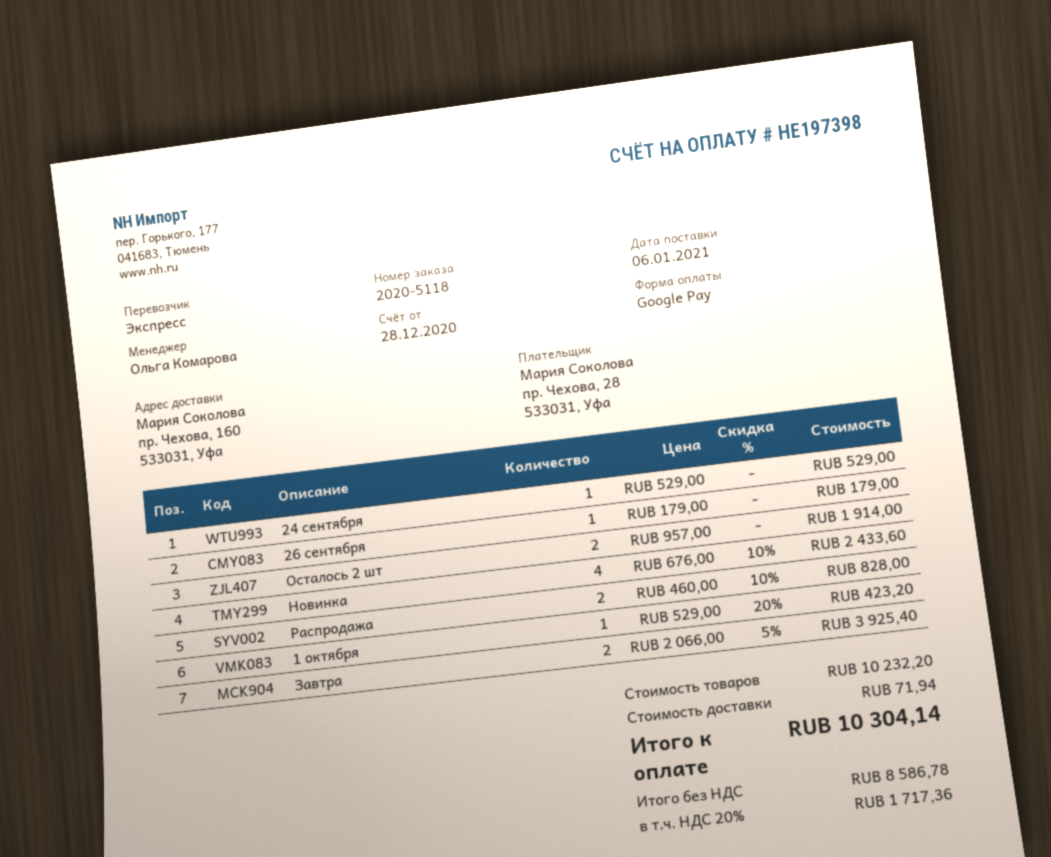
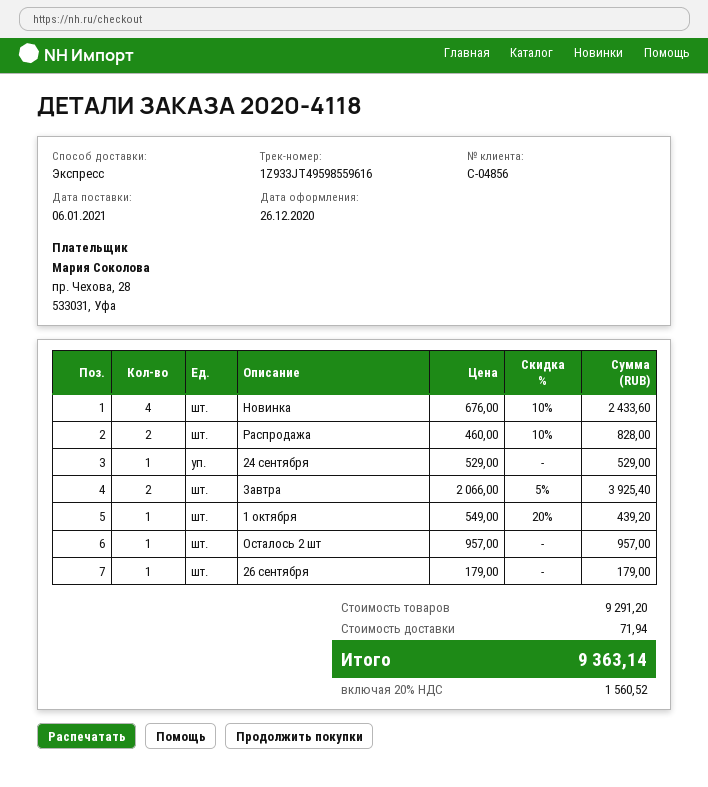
order number: 2020-5118 -> 2020-4118
Осталось 2 шт: 2 x 957.00 = 1914.00 -> 1 x 957.00 = 957.00
1 октября: 1 x 529.00 - 20% = 423.20 -> 1 x 549.00 - 20% = 439.20
subtotal: 10232.20 -> 9291.20
tax: 20% = 1717.36 -> 20% = 1560.52
total: 10304.14 -> 9363.14

